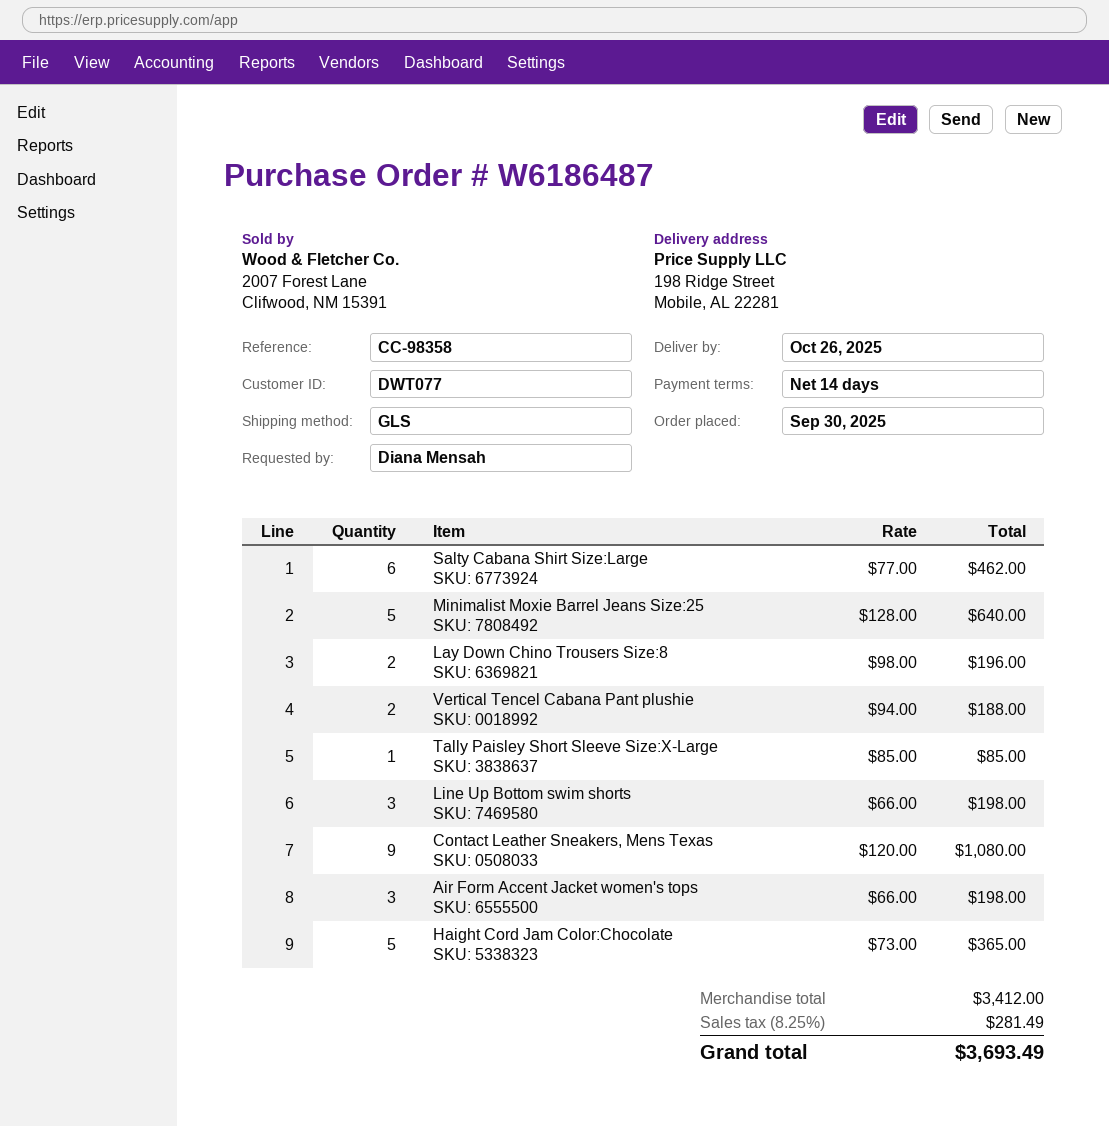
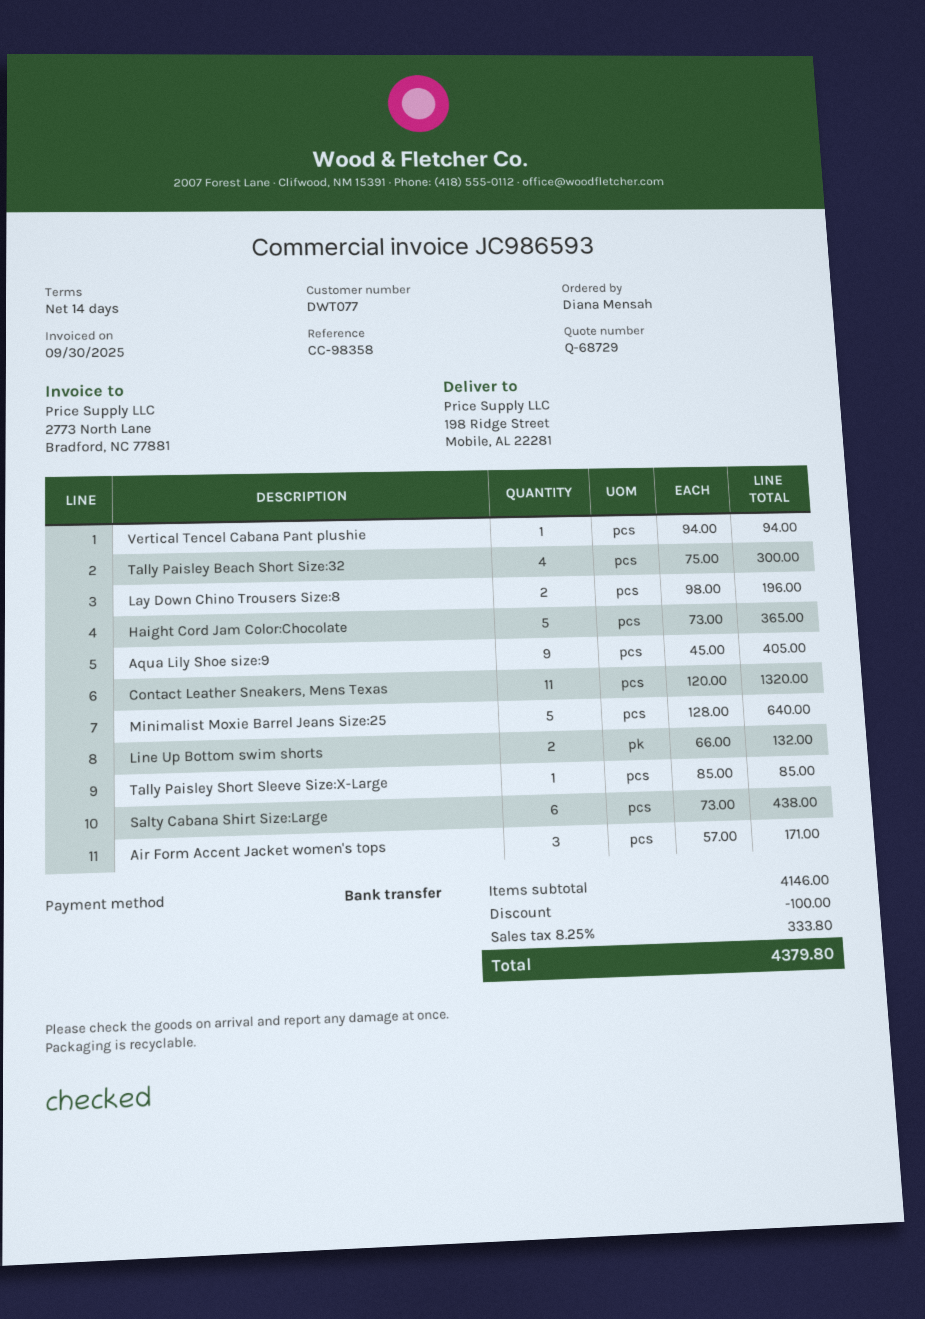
Salty Cabana Shirt Size:Large: 6 x 77.00 = 462.00 -> 6 x 73.00 = 438.00
Vertical Tencel Cabana Pant plushie: 2 x 94.00 = 188.00 -> 1 x 94.00 = 94.00
Line Up Bottom swim shorts: 3 x 66.00 = 198.00 -> 2 x 66.00 = 132.00
Contact Leather Sneakers, Mens Texas: 9 x 120.00 = 1080.00 -> 11 x 120.00 = 1320.00
Air Form Accent Jacket women's tops: 3 x 66.00 = 198.00 -> 3 x 57.00 = 171.00
Tally Paisley Beach Short Size:32: none -> 4 x 75.00 = 300.00
Aqua Lily Shoe size:9: none -> 9 x 45.00 = 405.00
subtotal: 3412.00 -> 4146.00
discount: none -> 100.00
tax: 8.25% = 281.49 -> 8.25% = 333.80
total: 3693.49 -> 4379.80

